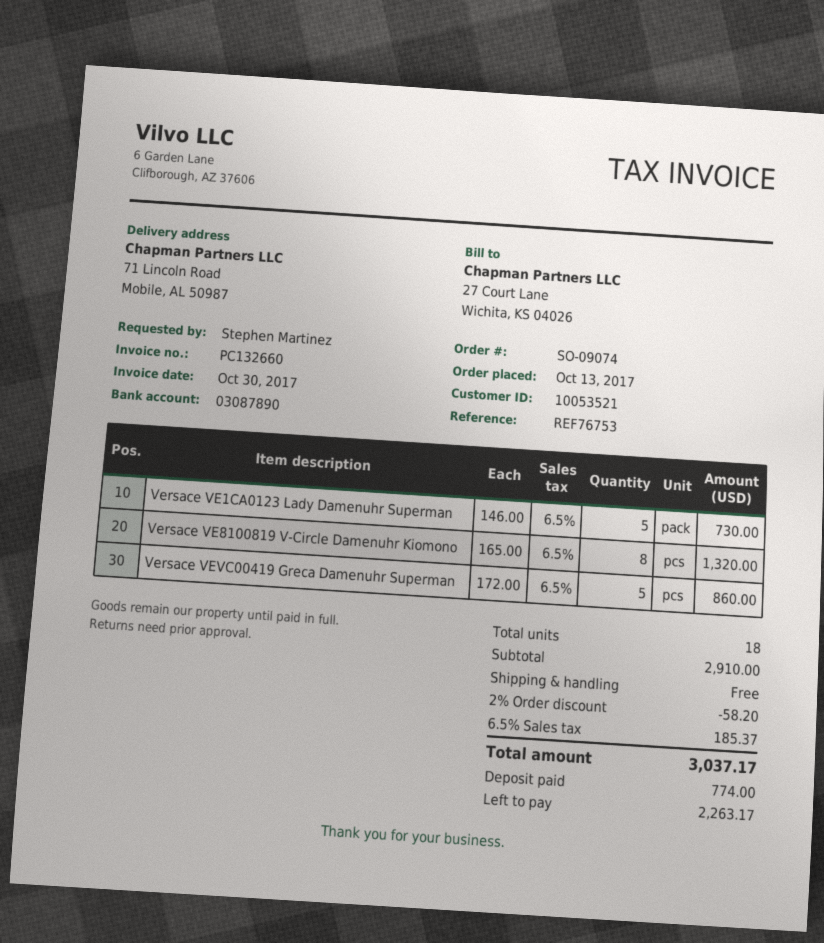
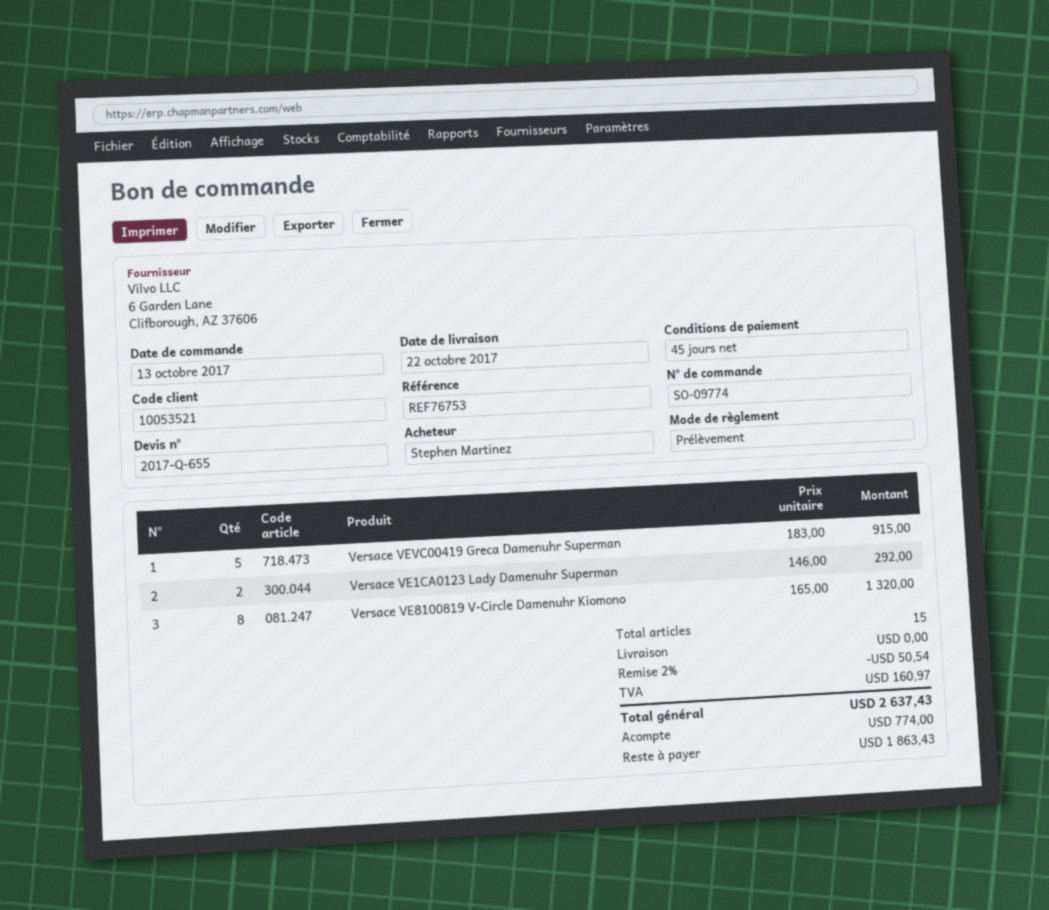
order number: SO-09074 -> SO-09774
Versace VE1CA0123 Lady Damenuhr Superman: 5 x 146.00 = 730.00 -> 2 x 146.00 = 292.00
Versace VEVC00419 Greca Damenuhr Superman: 5 x 172.00 = 860.00 -> 5 x 183.00 = 915.00
total quantity: 18 -> 15
discount: 2% = 58.20 -> 2% = 50.54
tax: 185.37 -> 160.97
total: 3037.17 -> 2637.43
balance: 2263.17 -> 1863.43

